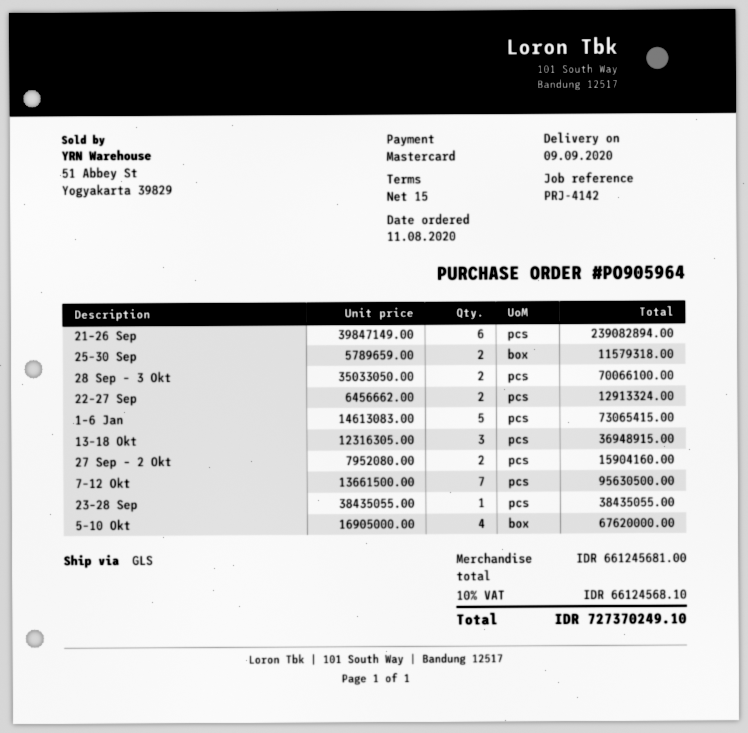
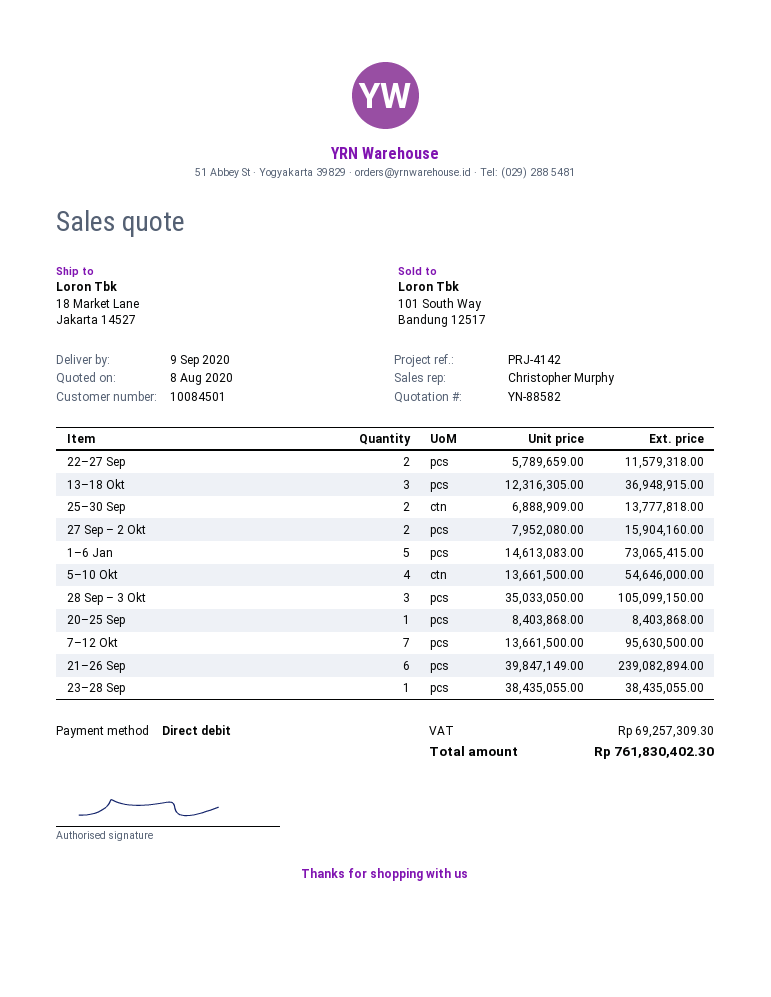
payment method: Mastercard -> direct debit
25–30 Sep: 2 x 5789659.00 = 11579318.00 -> 2 x 6888909.00 = 13777818.00
28 Sep – 3 Okt: 2 x 35033050.00 = 70066100.00 -> 3 x 35033050.00 = 105099150.00
22–27 Sep: 2 x 6456662.00 = 12913324.00 -> 2 x 5789659.00 = 11579318.00
5–10 Okt: 4 x 16905000.00 = 67620000.00 -> 4 x 13661500.00 = 54646000.00
20–25 Sep: none -> 1 x 8403868.00 = 8403868.00
tax: 66124568.10 -> 69257309.30
total: 727370249.10 -> 761830402.30

